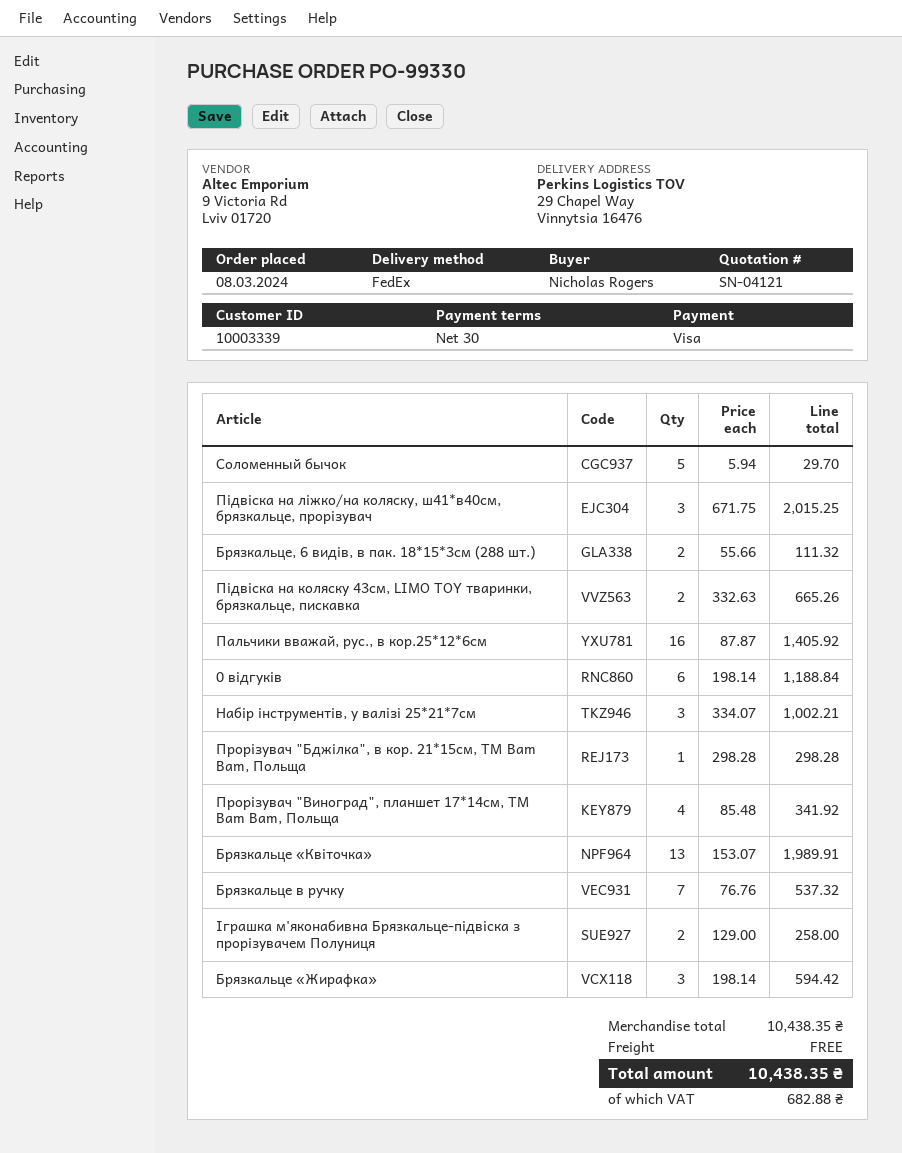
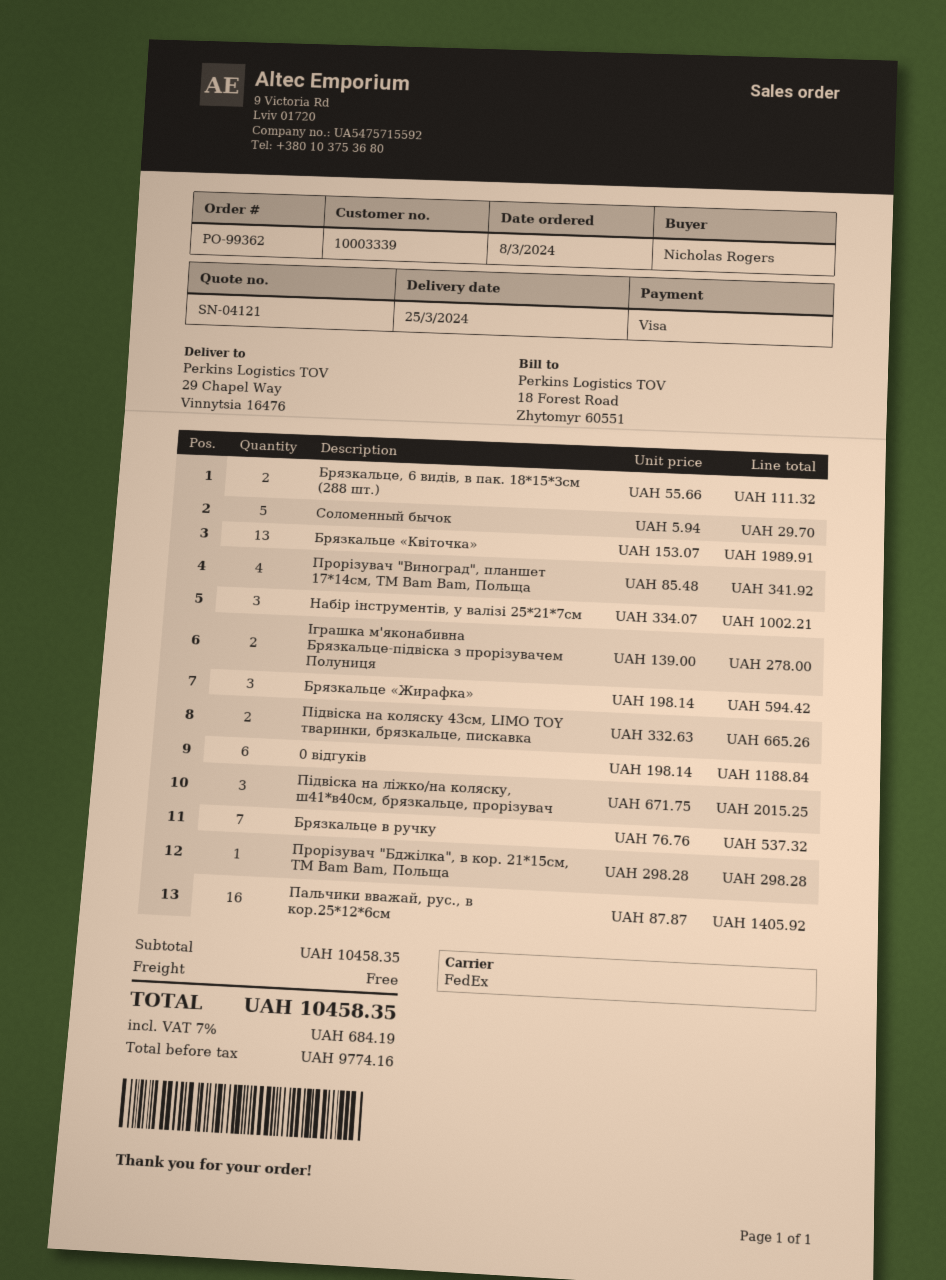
order number: PO-99330 -> PO-99362
Іграшка м'яконабивна Брязкальце-підвіска з прорізувачем Полуниця: 2 x 129.00 = 258.00 -> 2 x 139.00 = 278.00
subtotal: 10438.35 -> 10458.35
tax: 682.88 -> 684.19
total: 10438.35 -> 10458.35

